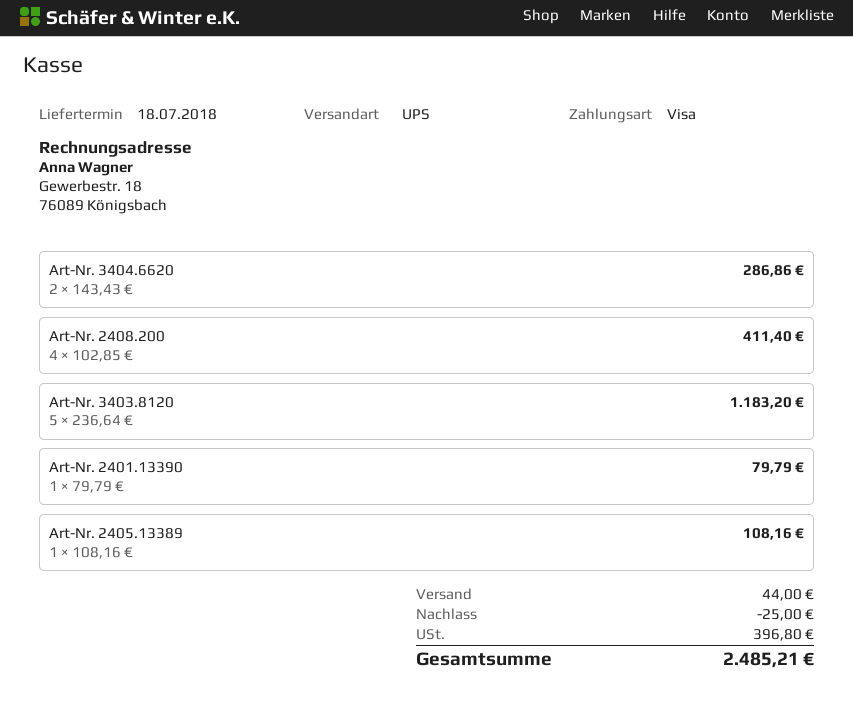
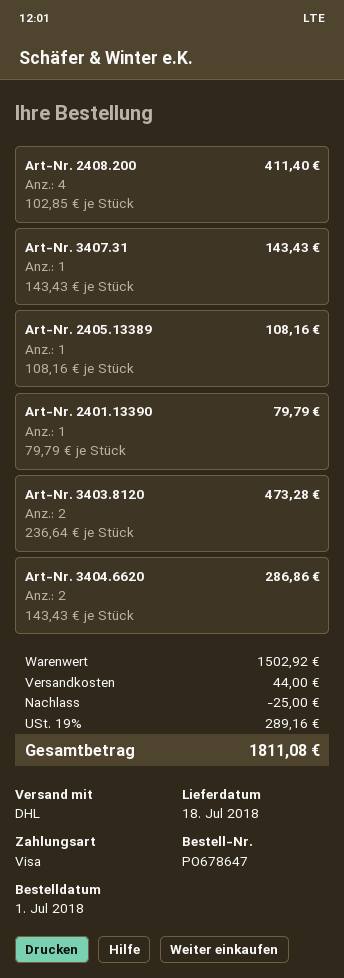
shipping method: UPS -> DHL
Art-Nr. 3403.8120: 5 x 236.64 = 1183.20 -> 2 x 236.64 = 473.28
Art-Nr. 3407.31: none -> 1 x 143.43 = 143.43
tax: 396.80 -> 289.16
total: 2485.21 -> 1811.08

